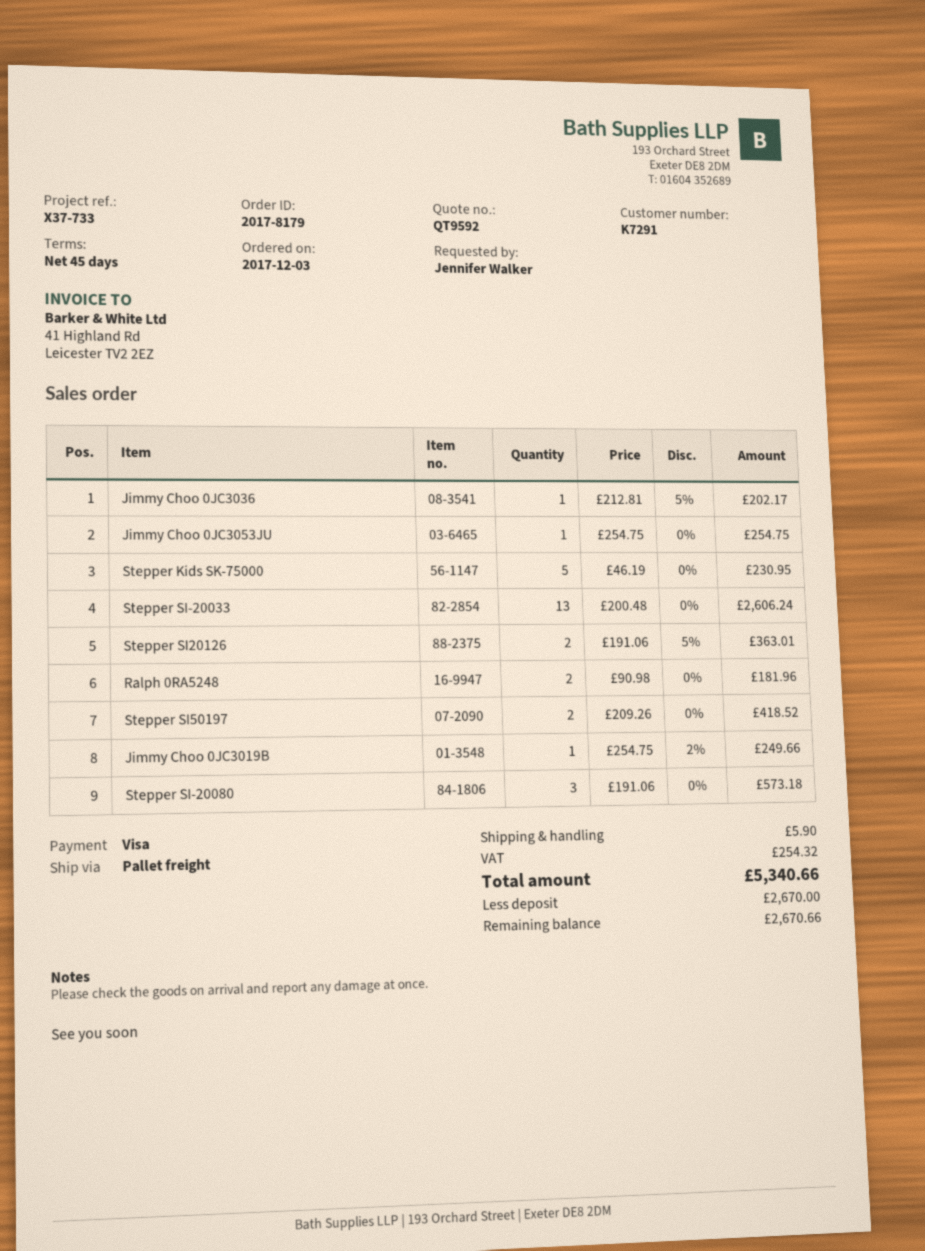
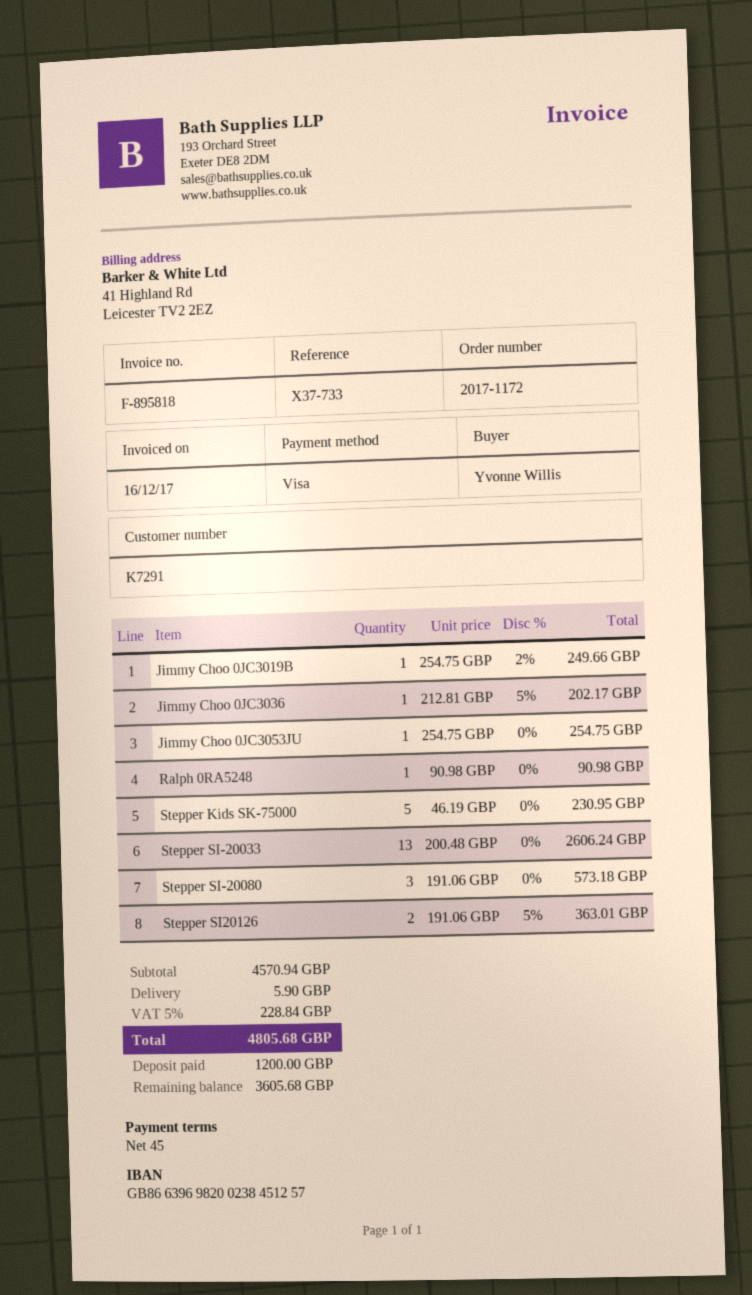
order number: 2017-8179 -> 2017-1172
ordered by: Jennifer Walker -> Yvonne Willis
Ralph 0RA5248: 2 x 90.98 = 181.96 -> 1 x 90.98 = 90.98
Stepper SI50197: 2 x 209.26 = 418.52 -> none
tax: 254.32 -> 228.84
total: 5340.66 -> 4805.68
deposit: 2670.00 -> 1200.00
balance: 2670.66 -> 3605.68

